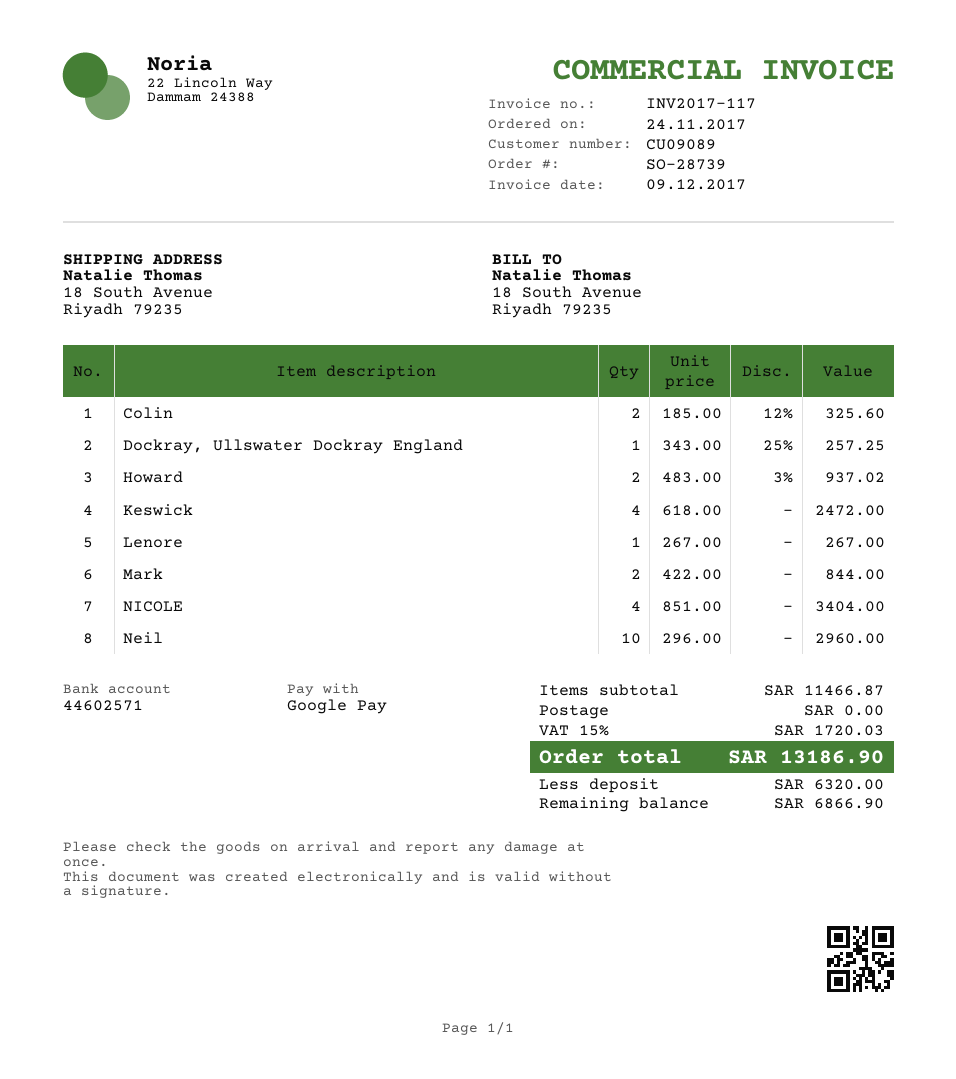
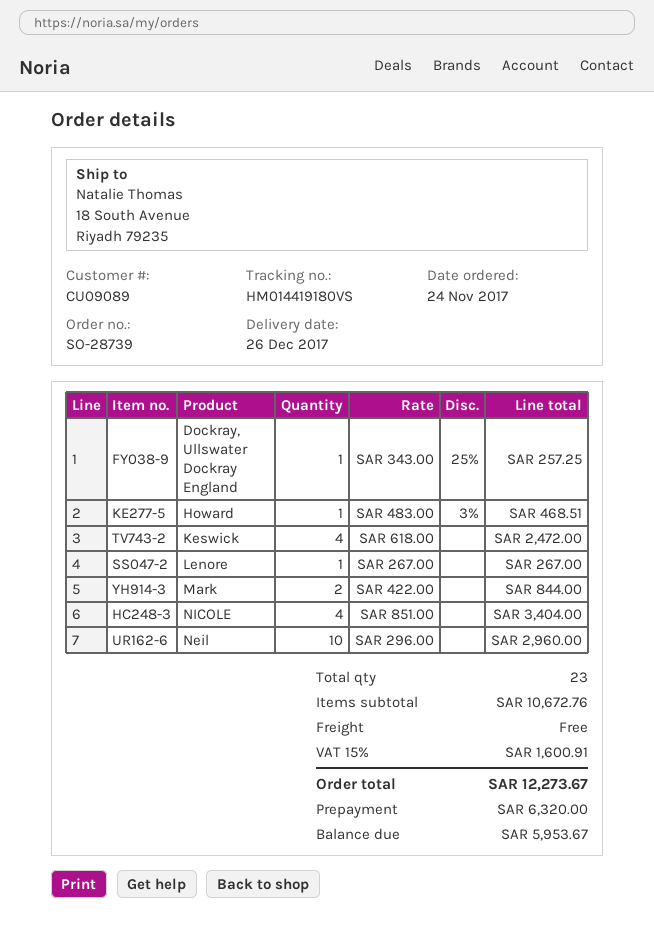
Colin: 2 x 185.00 - 12% = 325.60 -> none
Howard: 2 x 483.00 - 3% = 937.02 -> 1 x 483.00 - 3% = 468.51
subtotal: 11466.87 -> 10672.76
tax: 15% = 1720.03 -> 15% = 1600.91
total: 13186.90 -> 12273.67
balance: 6866.90 -> 5953.67

